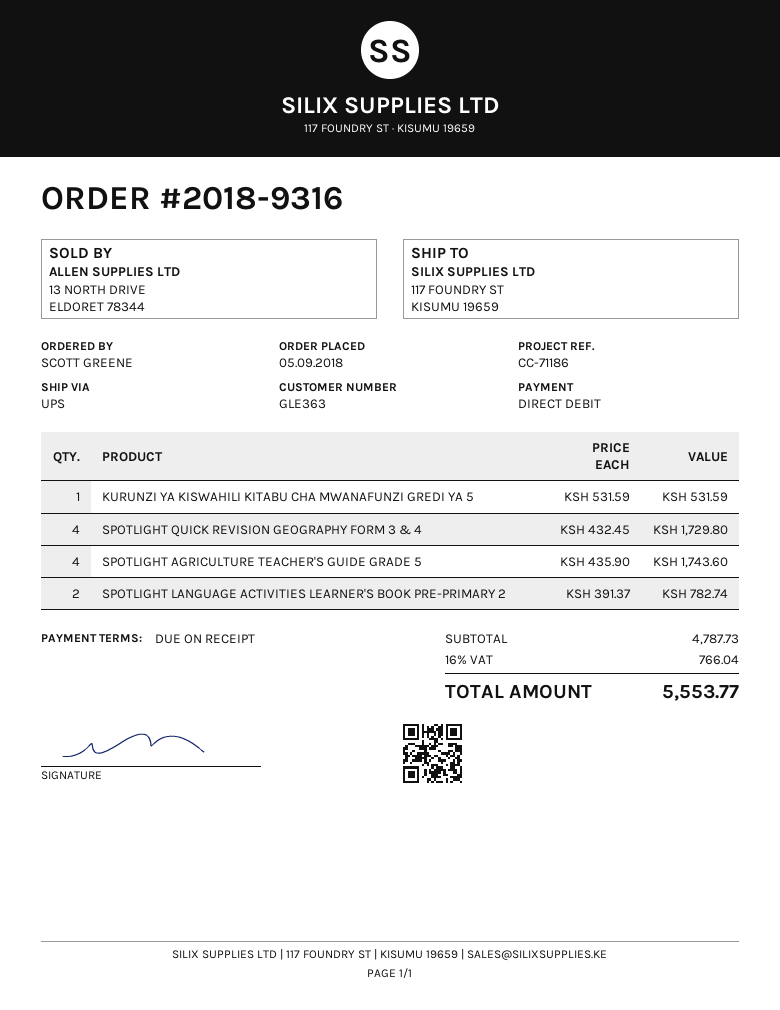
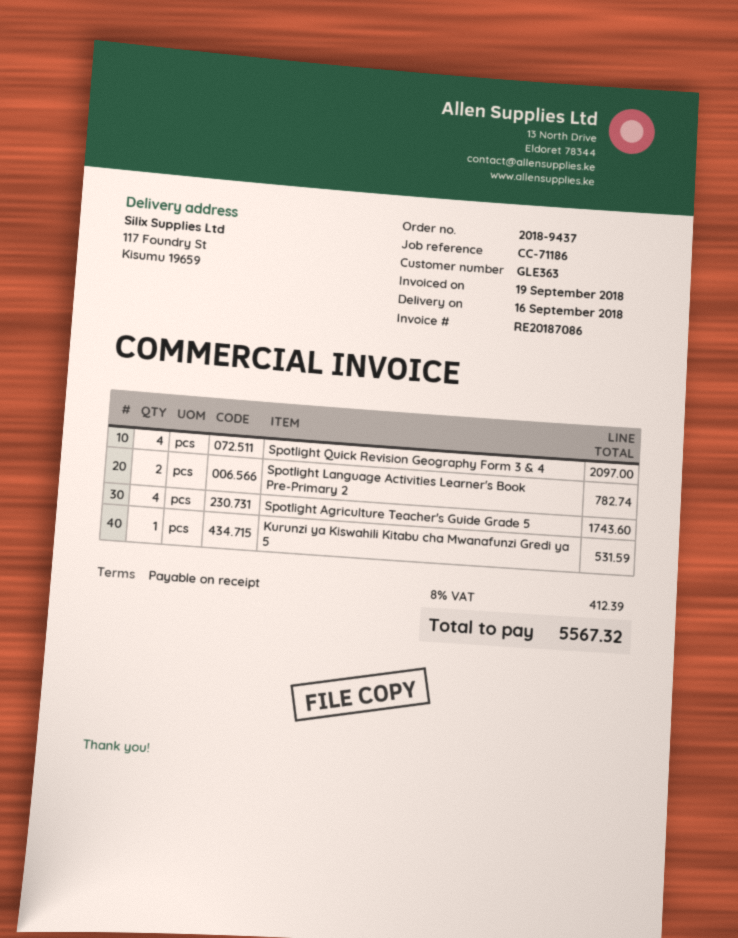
order number: 2018-9316 -> 2018-9437
SPOTLIGHT QUICK REVISION GEOGRAPHY FORM 3 & 4: 4 for 1729.80 -> 4 for 2097.00
tax: 16% = 766.04 -> 8% = 412.39
total: 5553.77 -> 5567.32

